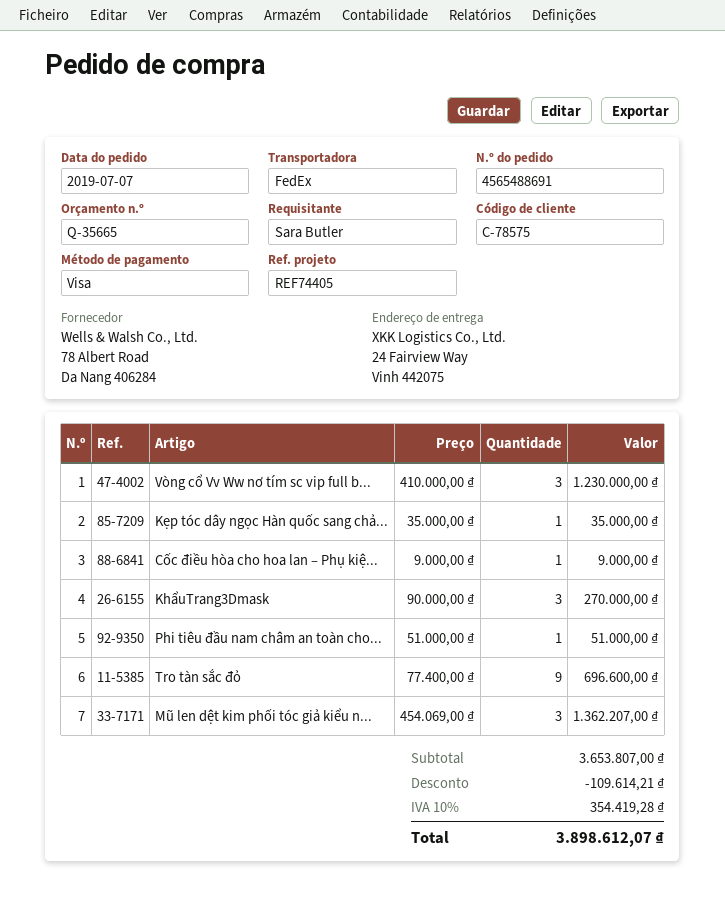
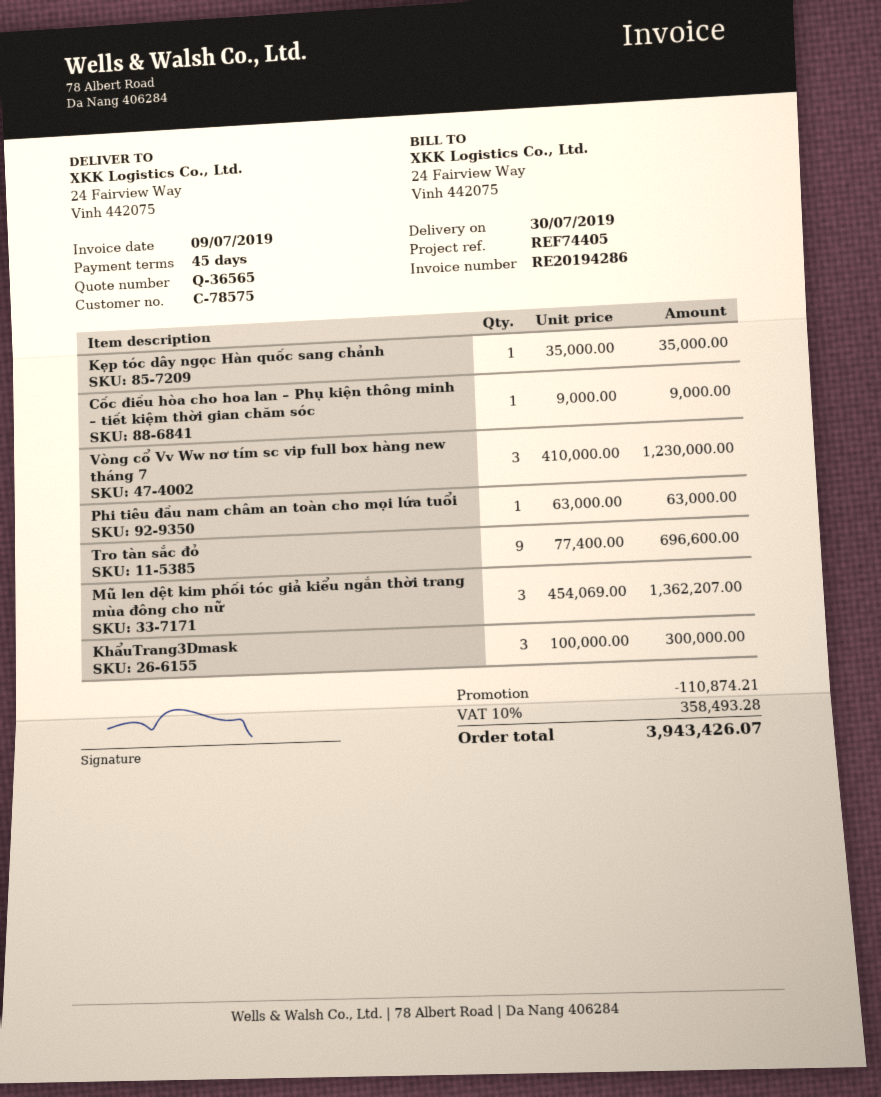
quote number: Q-35665 -> Q-36565
KhẩuTrang3Dmask: 3 x 90000.00 = 270000.00 -> 3 x 100000.00 = 300000.00
Phi tiêu đầu nam châm an toàn cho...: 1 x 51000.00 = 51000.00 -> 1 x 63000.00 = 63000.00
discount: 109614.21 -> 110874.21
tax: 10% = 354419.28 -> 10% = 358493.28
total: 3898612.07 -> 3943426.07

